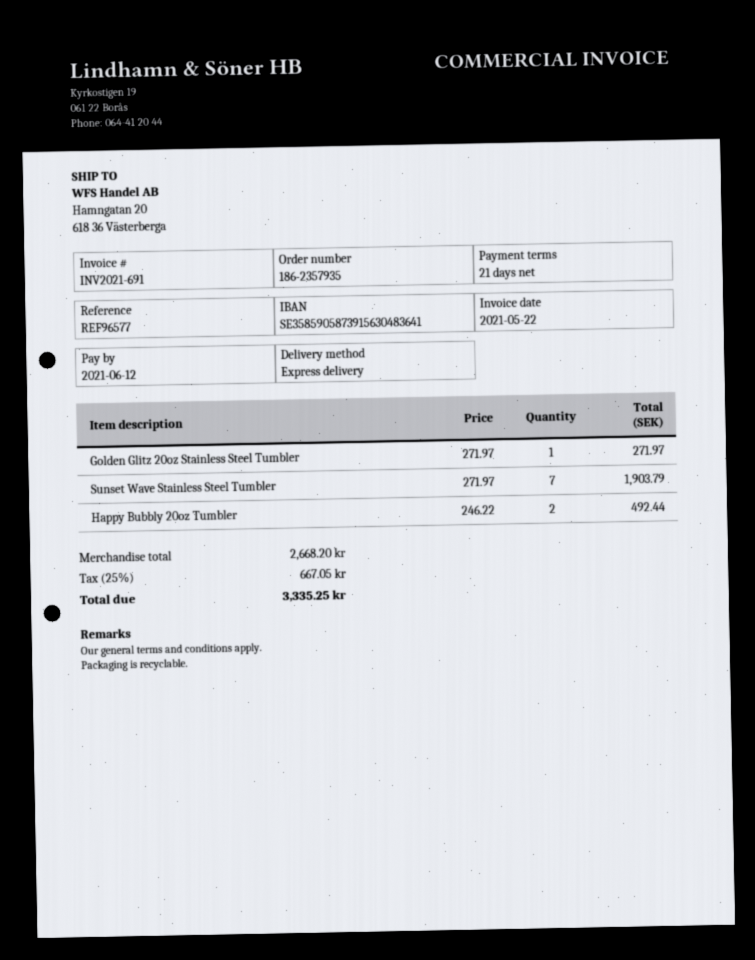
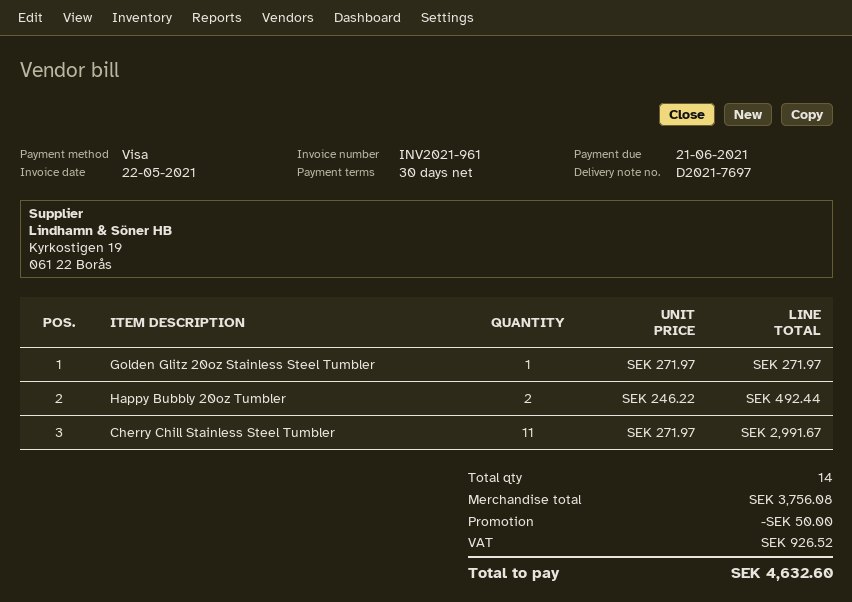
invoice number: INV2021-691 -> INV2021-961
payment terms: 21 days -> 30 days
due date: 2021-06-12 -> 2021-06-21
Sunset Wave Stainless Steel Tumbler: 7 x 271.97 = 1903.79 -> none
Cherry Chill Stainless Steel Tumbler: none -> 11 x 271.97 = 2991.67
subtotal: 2668.20 -> 3756.08
discount: none -> 50.00
tax: 667.05 -> 926.52
total: 3335.25 -> 4632.60

